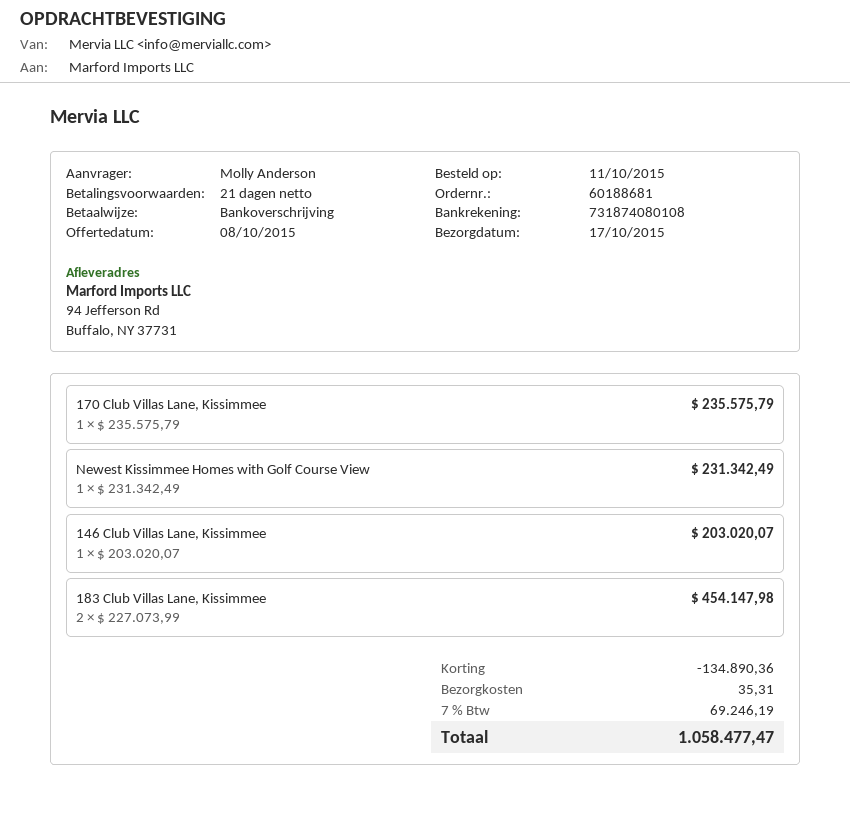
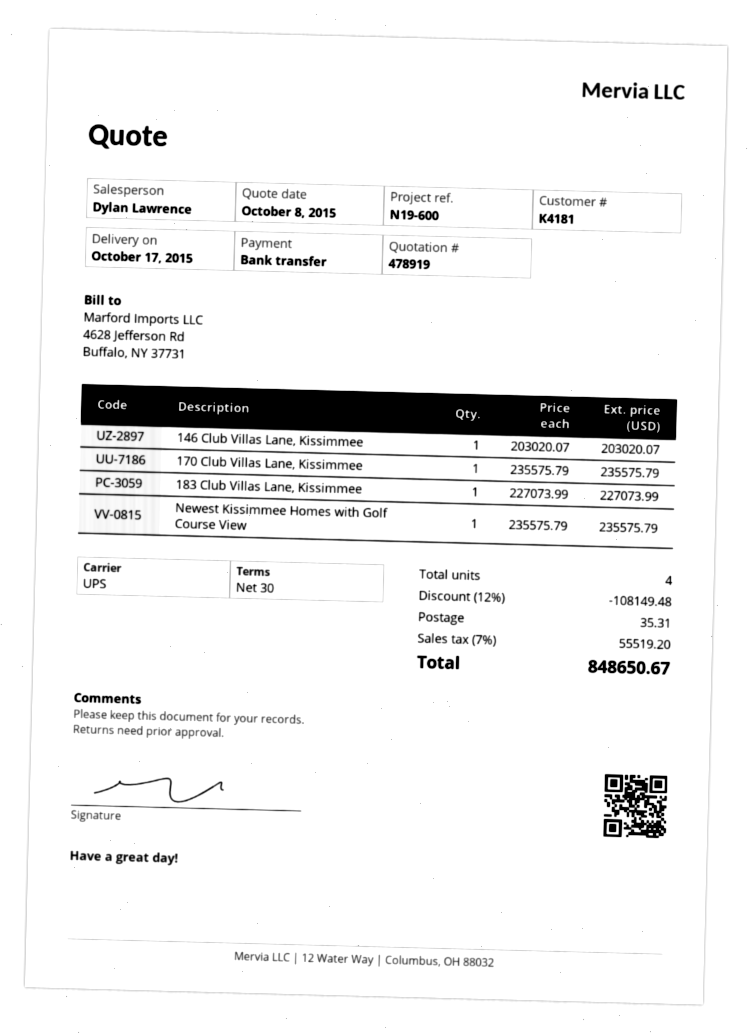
payment terms: 21 days -> 30 days
Newest Kissimmee Homes with Golf Course View: 1 x 231342.49 = 231342.49 -> 1 x 235575.79 = 235575.79
183 Club Villas Lane, Kissimmee: 2 x 227073.99 = 454147.98 -> 1 x 227073.99 = 227073.99
discount: 134890.36 -> 108149.48
tax: 7% = 69246.19 -> 7% = 55519.20
total: 1058477.47 -> 848650.67

